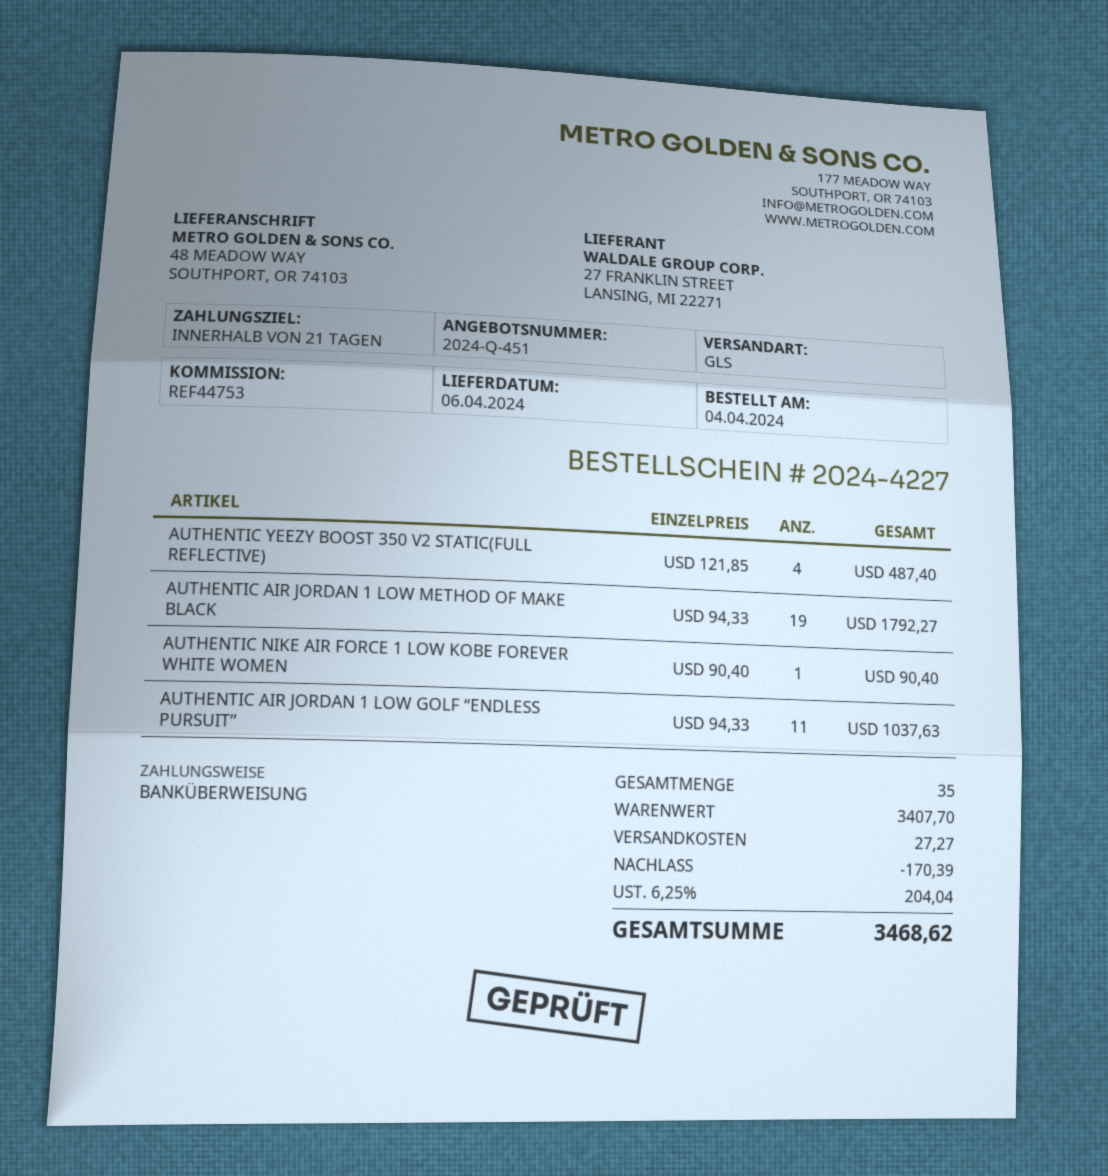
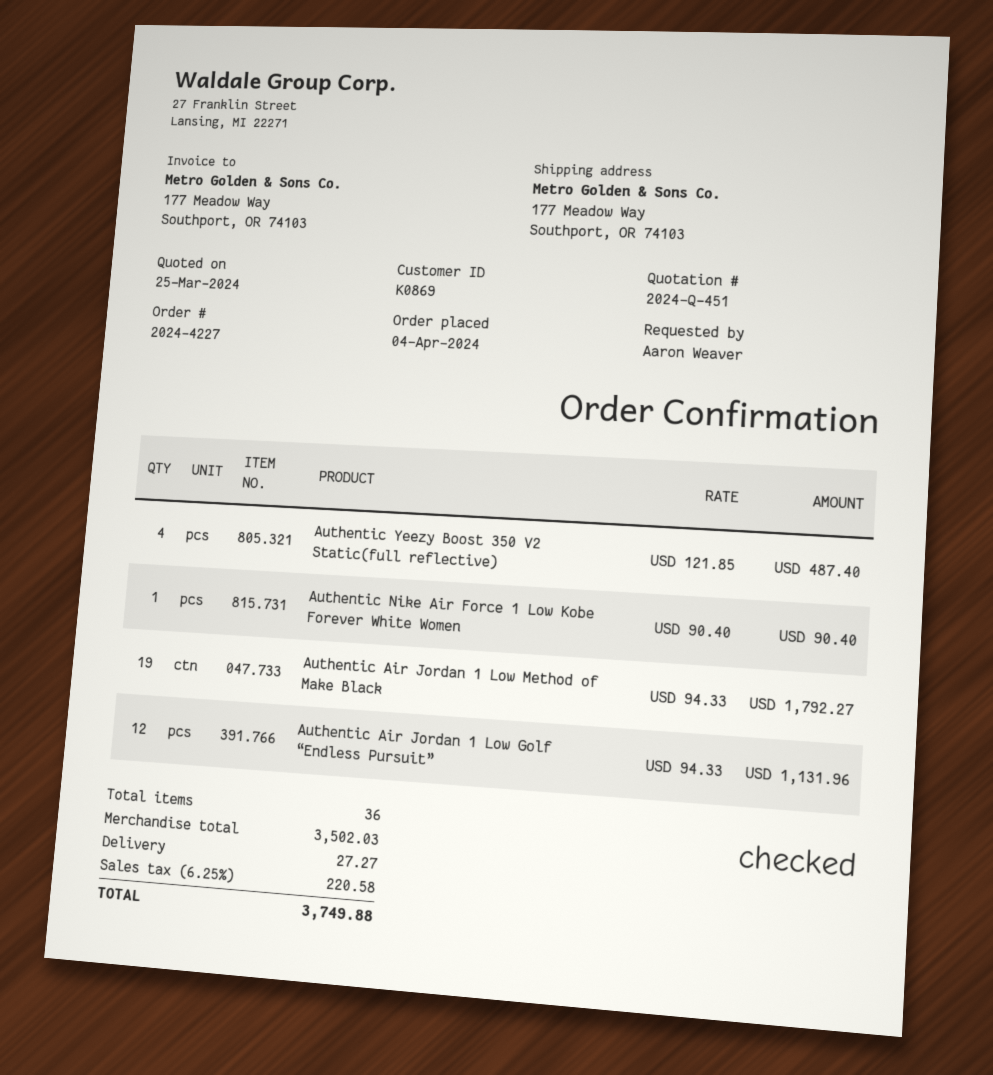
ship to: 48 MEADOW WAY, SOUTHPORT, OR 74103 -> 177 Meadow Way, Southport, OR 74103
AUTHENTIC AIR JORDAN 1 LOW GOLF “ENDLESS PURSUIT”: 11 x 94.33 = 1037.63 -> 12 x 94.33 = 1131.96
total quantity: 35 -> 36
subtotal: 3407.70 -> 3502.03
discount: 170.39 -> none
tax: 6.25% = 204.04 -> 6.25% = 220.58
total: 3468.62 -> 3749.88

